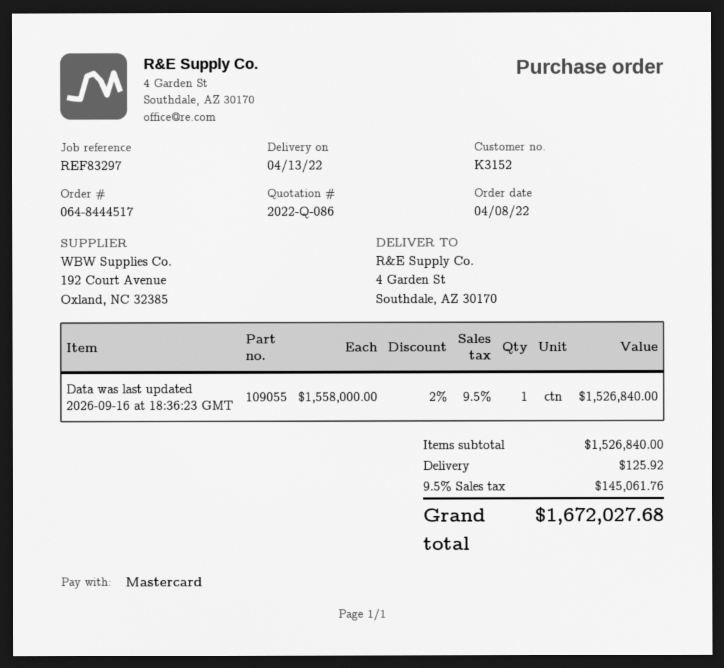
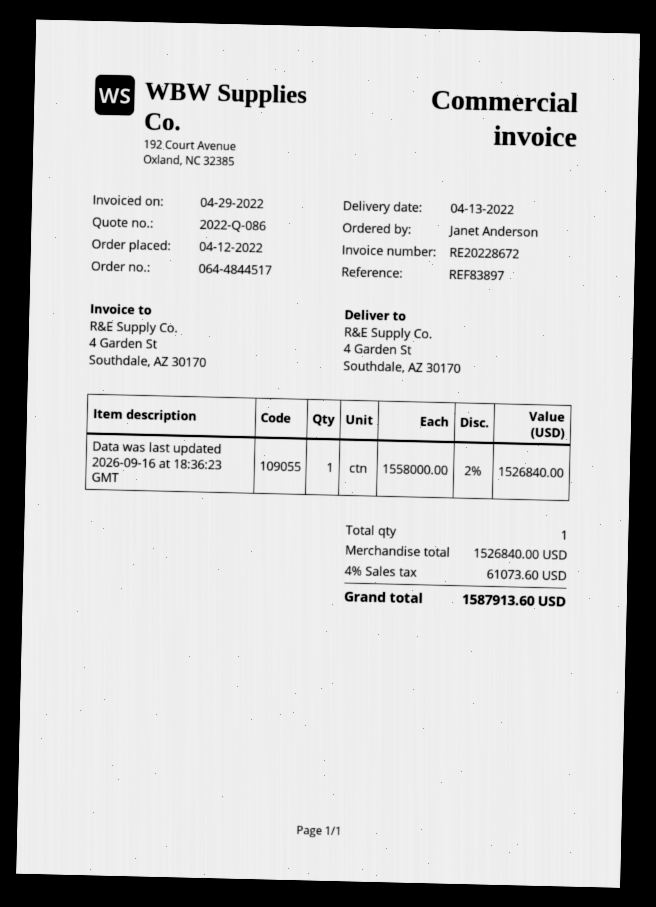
order number: 064-8444517 -> 064-4844517
order date: 2022-04-08 -> 2022-04-12
reference: REF83297 -> REF83897
shipping: 125.92 -> none
tax: 9.5% = 145061.76 -> 4% = 61073.60
total: 1672027.68 -> 1587913.60

